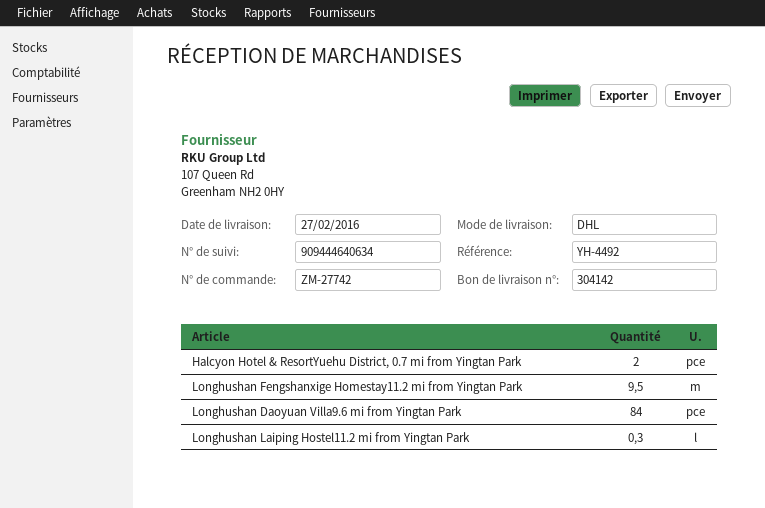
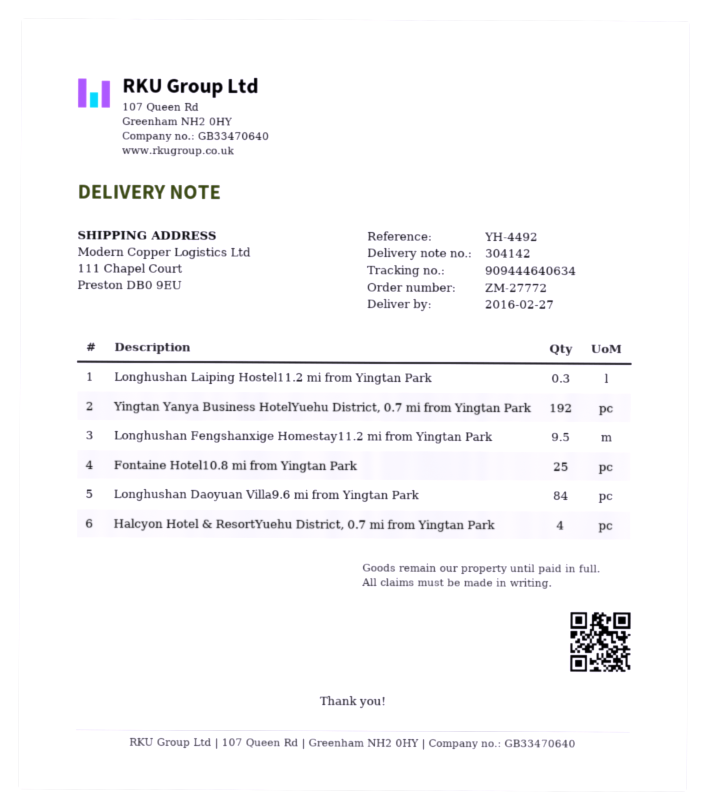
order number: ZM-27742 -> ZM-27772
Halcyon Hotel & ResortYuehu District, 0.7 mi from Yingtan Park: 2 -> 4
Yingtan Yanya Business HotelYuehu District, 0.7 mi from Yingtan Park: none -> 192
Fontaine Hotel10.8 mi from Yingtan Park: none -> 25

